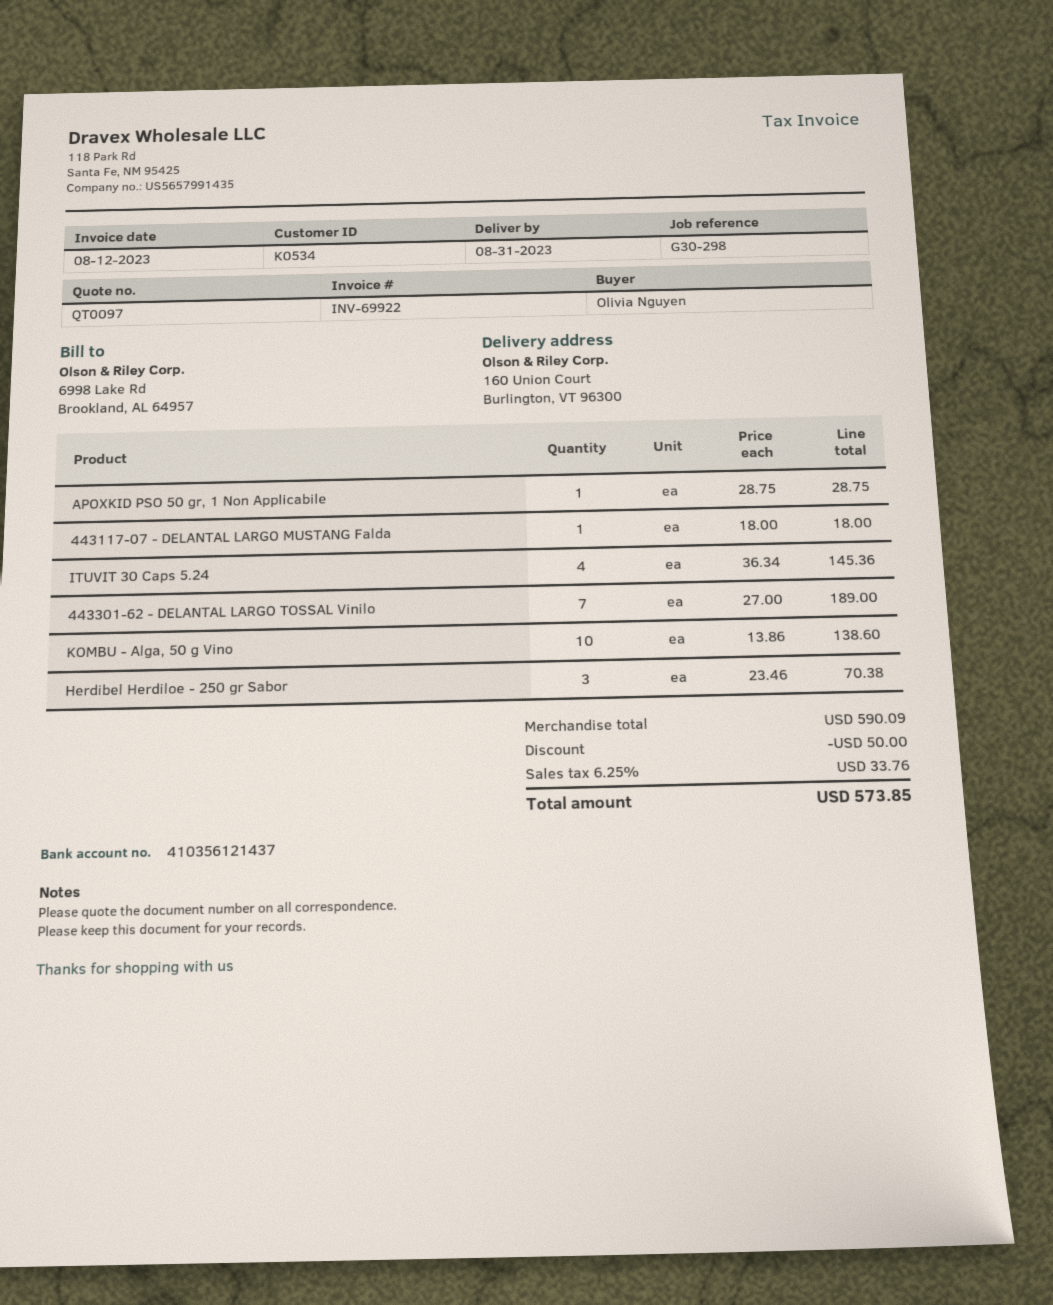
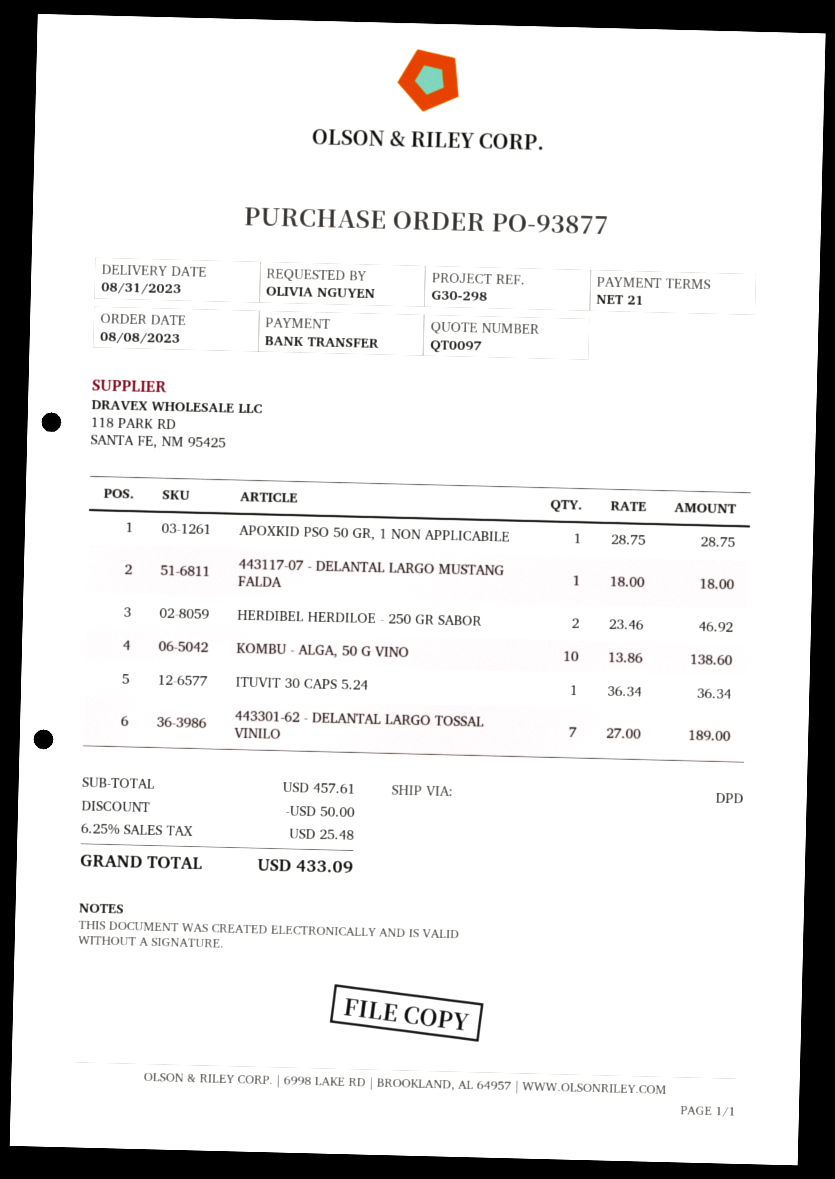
ITUVIT 30 Caps 5.24: 4 x 36.34 = 145.36 -> 1 x 36.34 = 36.34
Herdibel Herdiloe - 250 gr Sabor: 3 x 23.46 = 70.38 -> 2 x 23.46 = 46.92
subtotal: 590.09 -> 457.61
tax: 6.25% = 33.76 -> 6.25% = 25.48
total: 573.85 -> 433.09

